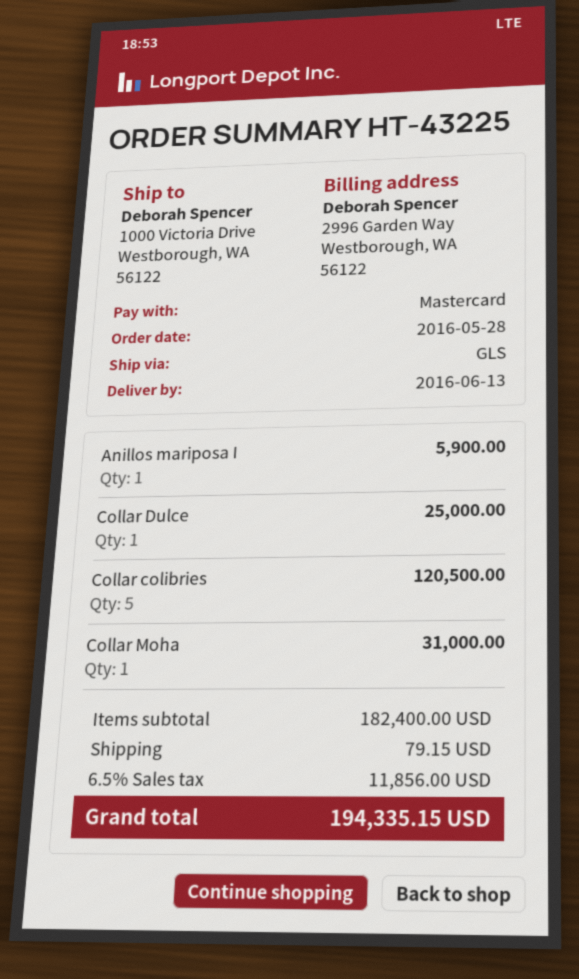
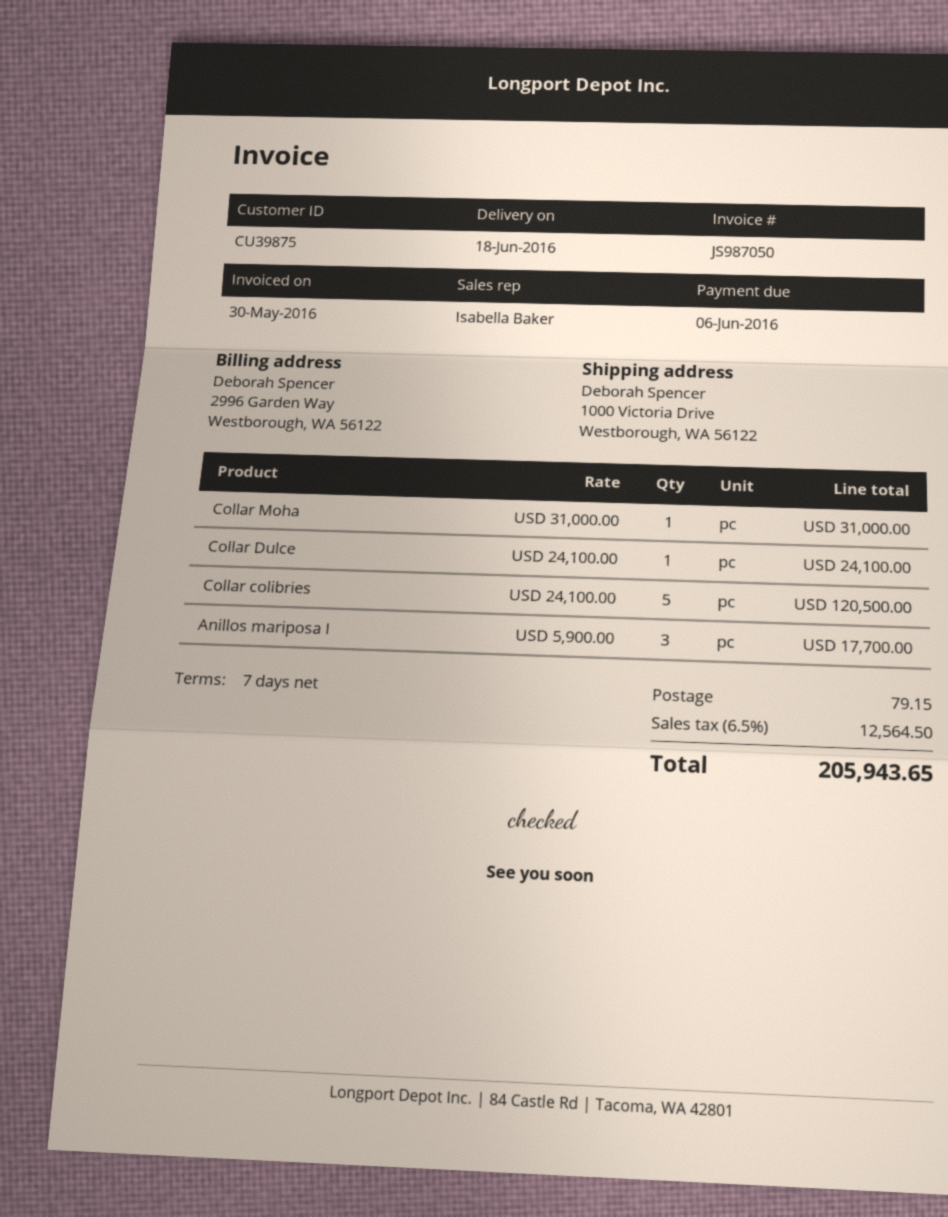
delivery date: 2016-06-13 -> 2016-06-18
Anillos mariposa I: 1 for 5900.00 -> 3 for 17700.00
Collar Dulce: 1 for 25000.00 -> 1 for 24100.00
tax: 6.5% = 11856.00 -> 6.5% = 12564.50
total: 194335.15 -> 205943.65

